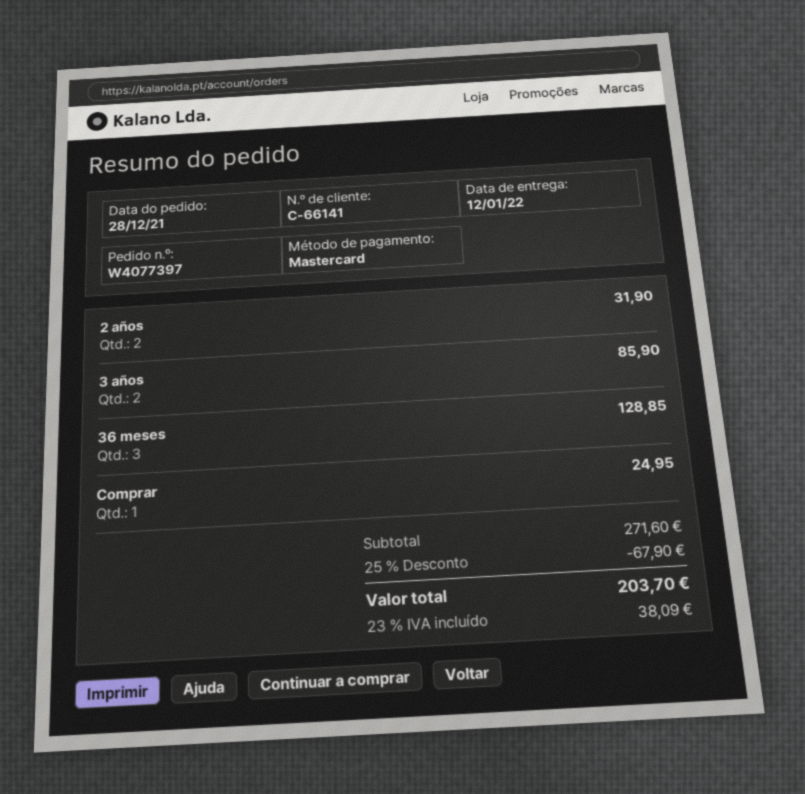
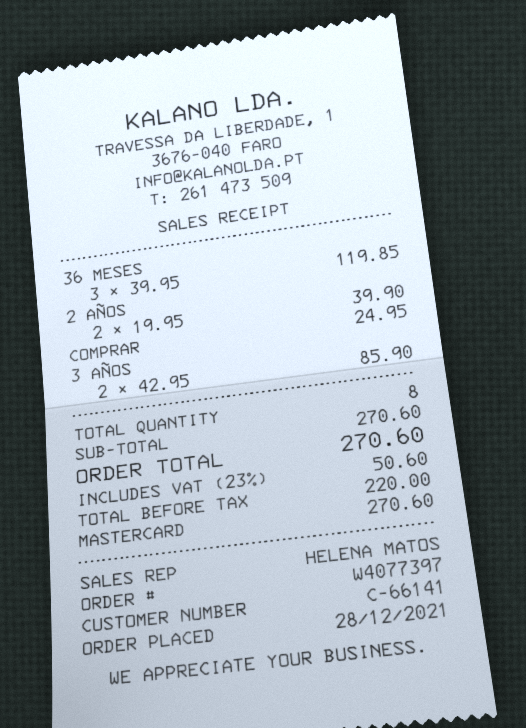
2 años: 2 for 31.90 -> 2 for 39.90
36 meses: 3 for 128.85 -> 3 for 119.85
subtotal: 271.60 -> 270.60
discount: 25% = 67.90 -> none
tax: 23% = 38.09 -> 23% = 50.60
total: 203.70 -> 270.60

